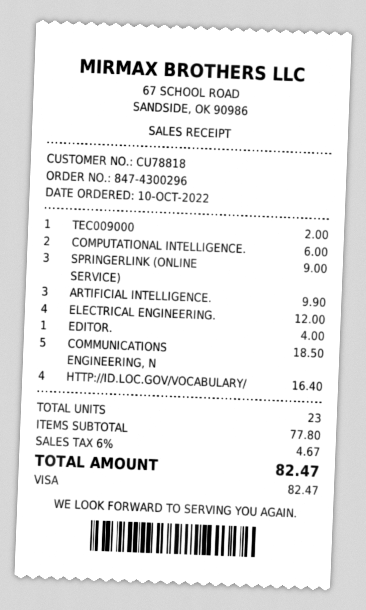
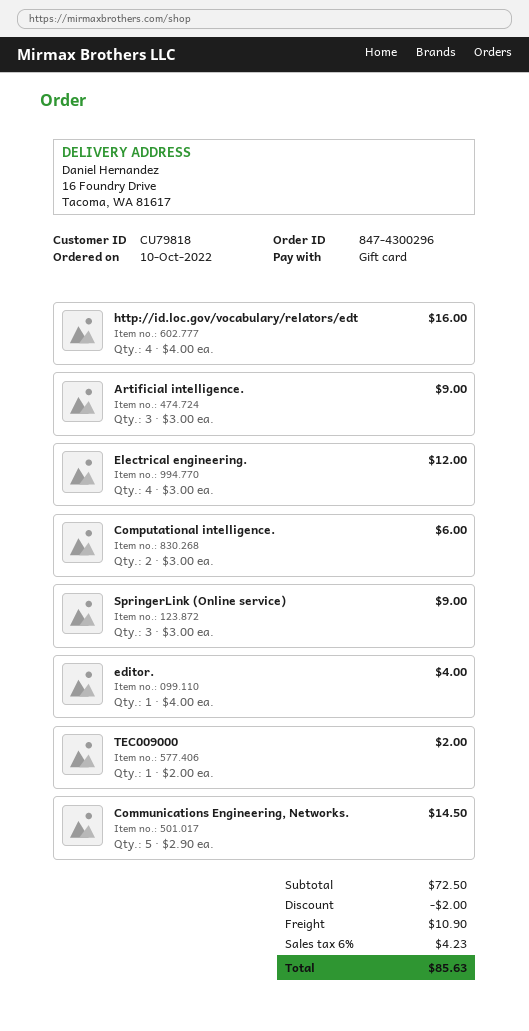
customer number: CU78818 -> CU79818
payment method: Visa -> gift card
ARTIFICIAL INTELLIGENCE.: 3 for 9.90 -> 3 for 9.00
COMMUNICATIONS ENGINEERING, N: 5 for 18.50 -> 5 for 14.50
HTTP://ID.LOC.GOV/VOCABULARY/: 4 for 16.40 -> 4 for 16.00
subtotal: 77.80 -> 72.50
discount: none -> 2.00
shipping: none -> 10.90
tax: 6% = 4.67 -> 6% = 4.23
total: 82.47 -> 85.63

